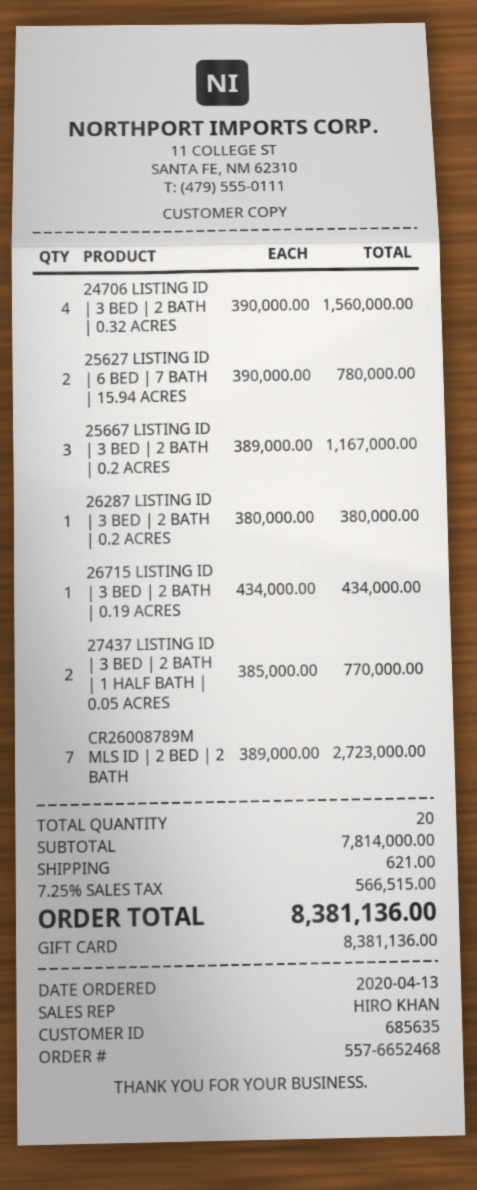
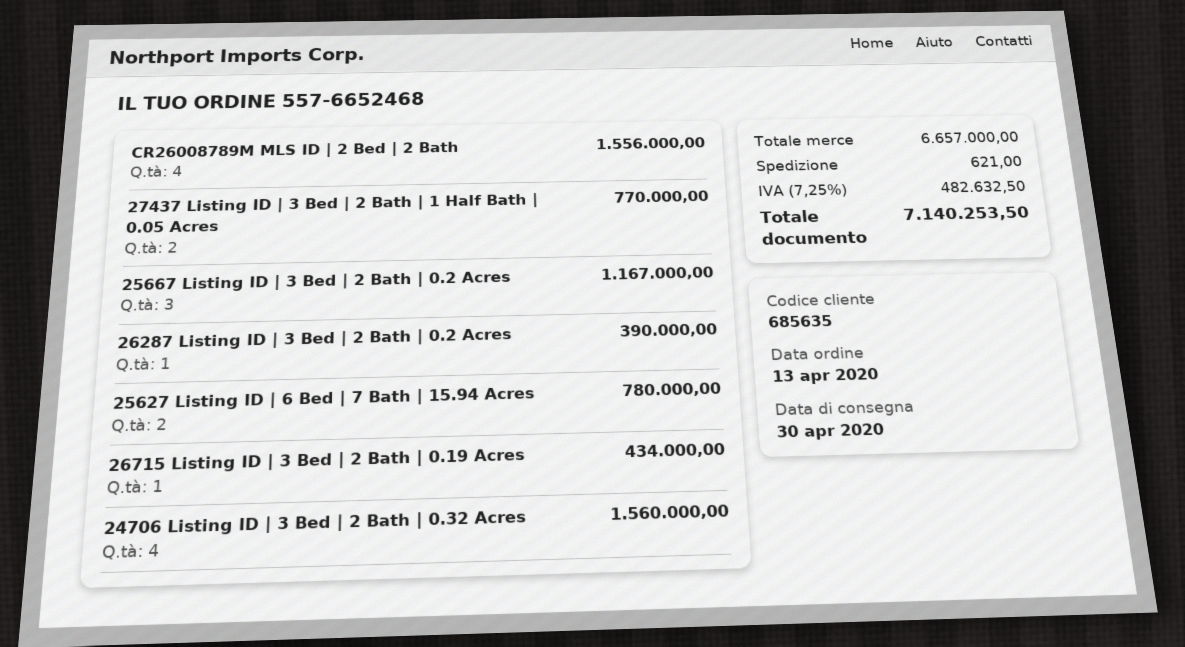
26287 LISTING ID | 3 BED | 2 BATH | 0.2 ACRES: 1 for 380000.00 -> 1 for 390000.00
CR26008789M MLS ID | 2 BED | 2 BATH: 7 for 2723000.00 -> 4 for 1556000.00
subtotal: 7814000.00 -> 6657000.00
tax: 7.25% = 566515.00 -> 7.25% = 482632.50
total: 8381136.00 -> 7140253.50

